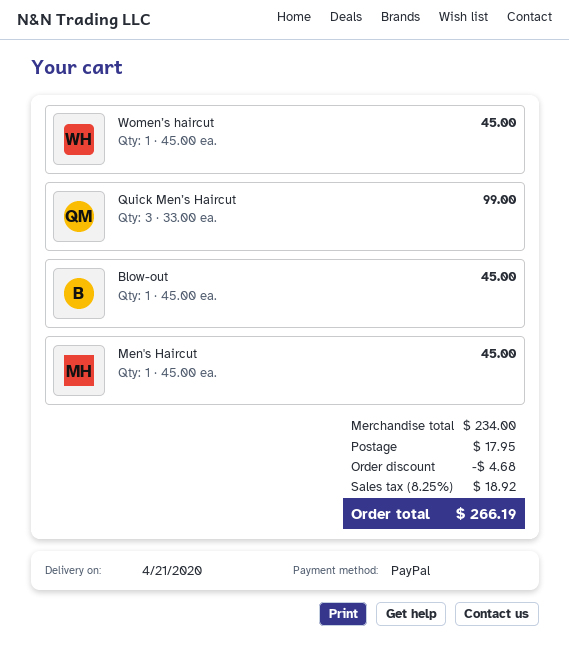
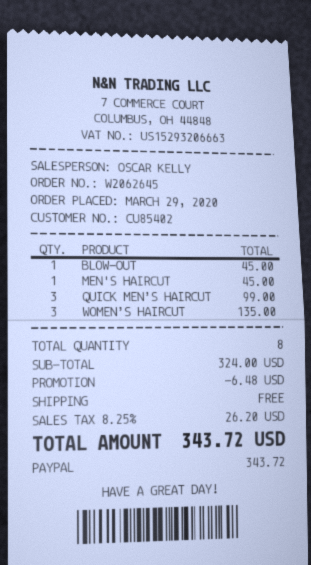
Women’s haircut: 1 for 45.00 -> 3 for 135.00
subtotal: 234.00 -> 324.00
discount: 4.68 -> 6.48
shipping: 17.95 -> 0.00
tax: 8.25% = 18.92 -> 8.25% = 26.20
total: 266.19 -> 343.72

